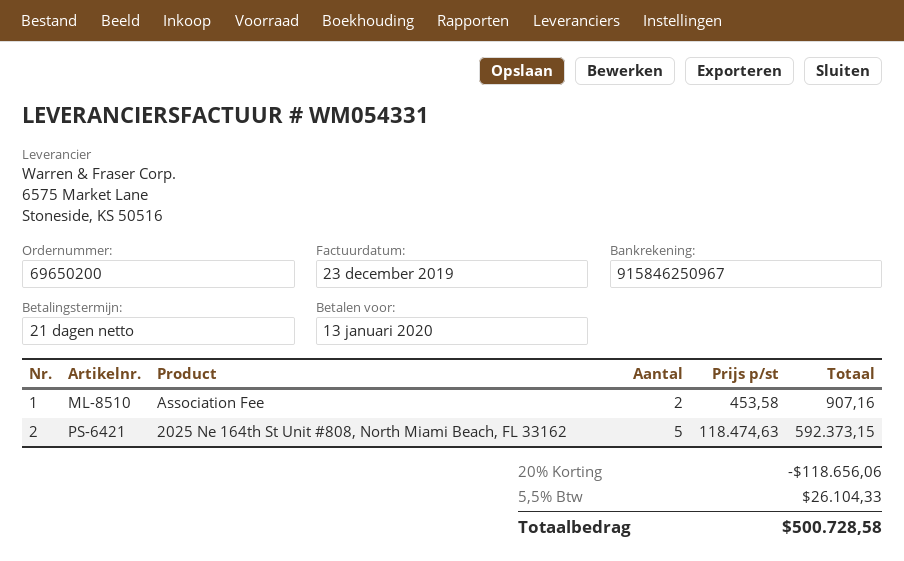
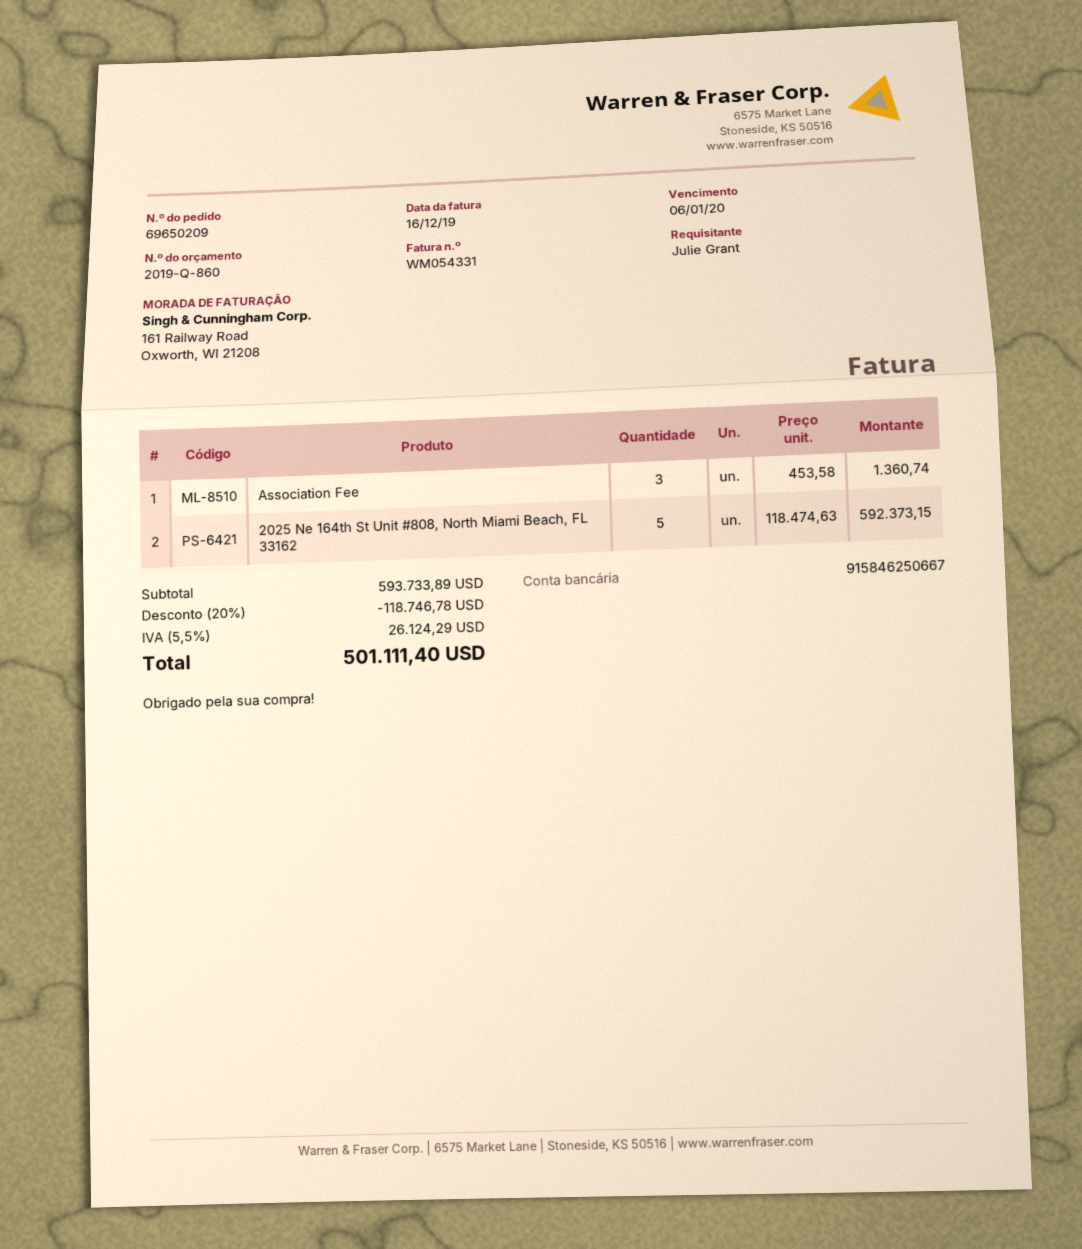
order number: 69650200 -> 69650209
invoice date: 2019-12-23 -> 2019-12-16
due date: 2020-01-13 -> 2020-01-06
bank account: 915846250967 -> 915846250667
Association Fee: 2 x 453.58 = 907.16 -> 3 x 453.58 = 1360.74
discount: 20% = 118656.06 -> 20% = 118746.78
tax: 5.5% = 26104.33 -> 5.5% = 26124.29
total: 500728.58 -> 501111.40

